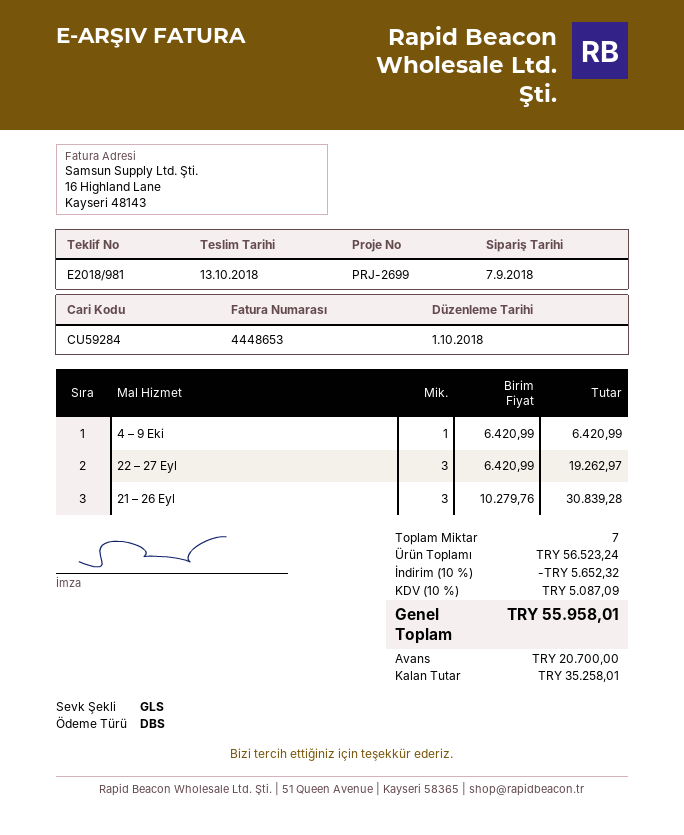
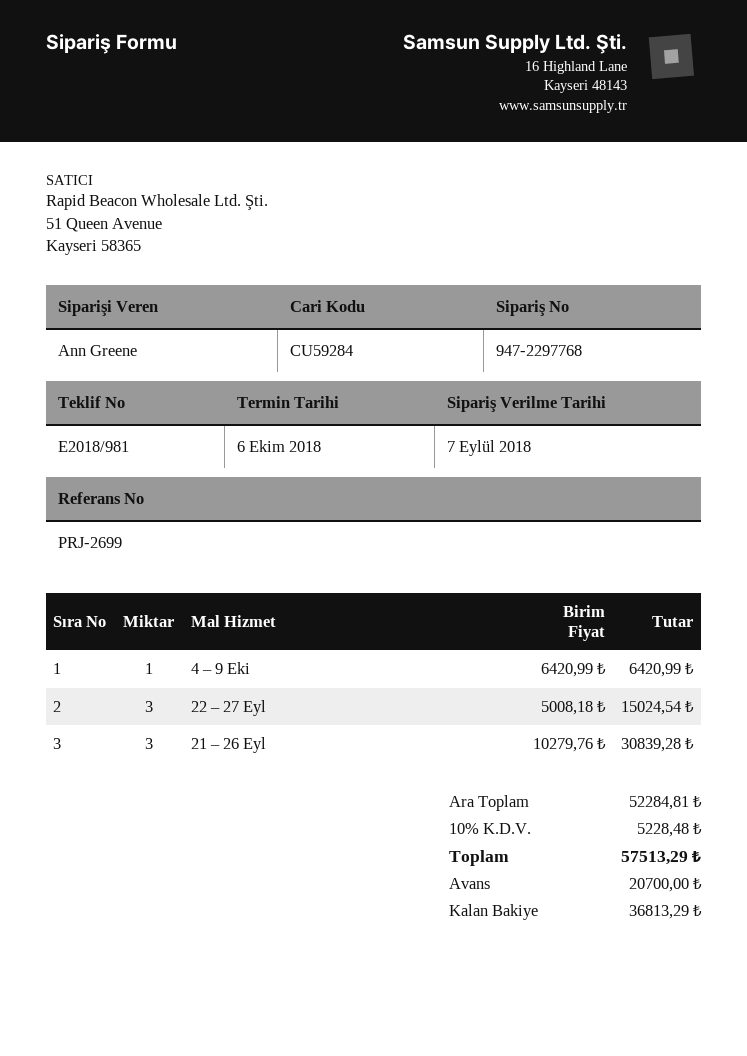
delivery date: 2018-10-13 -> 2018-10-06
22 – 27 Eyl: 3 x 6420.99 = 19262.97 -> 3 x 5008.18 = 15024.54
subtotal: 56523.24 -> 52284.81
discount: 10% = 5652.32 -> none
tax: 10% = 5087.09 -> 10% = 5228.48
total: 55958.01 -> 57513.29
balance: 35258.01 -> 36813.29

